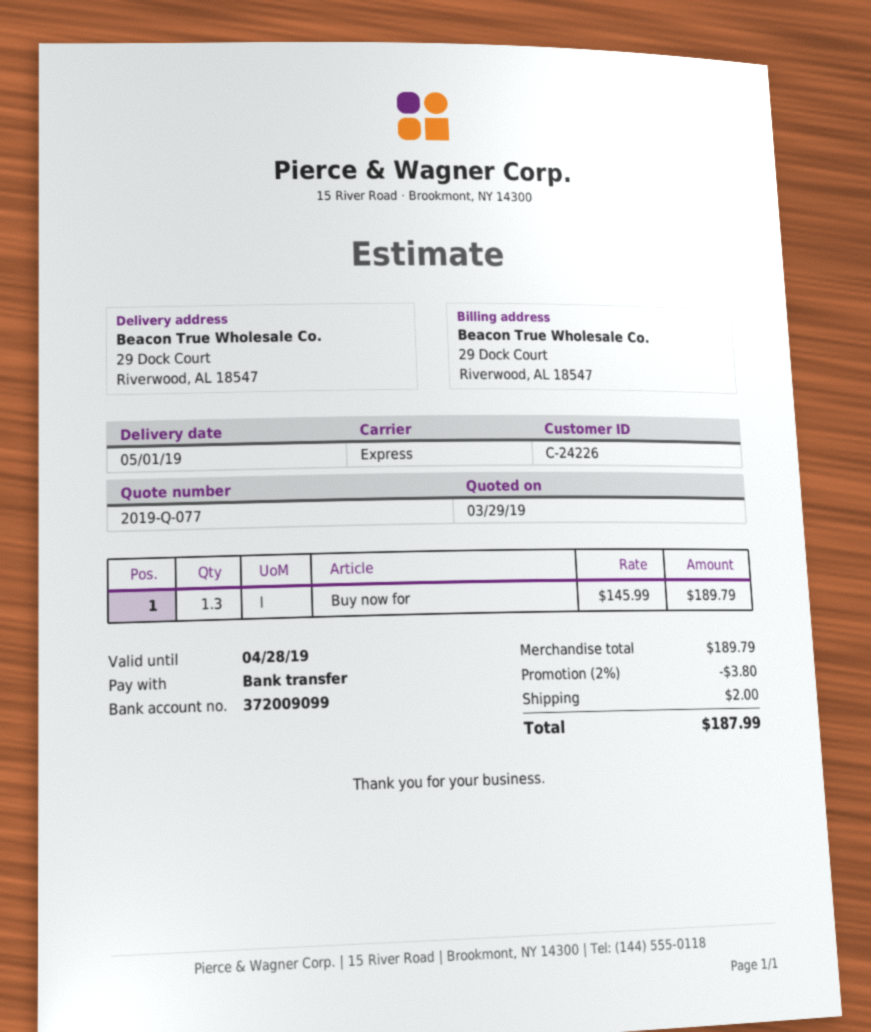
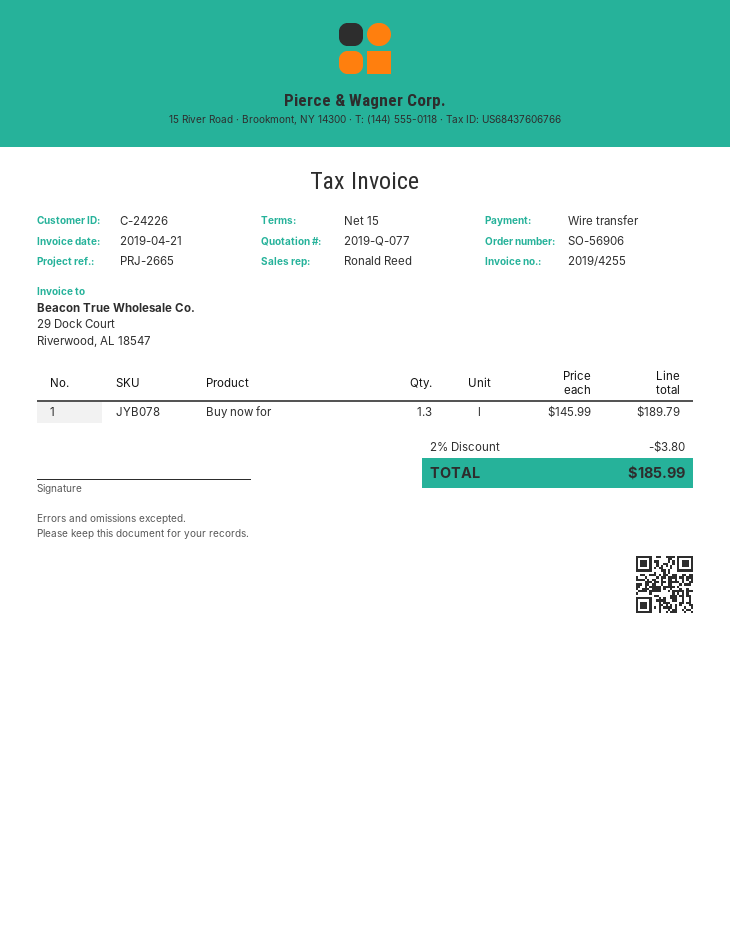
shipping: 2.00 -> none
total: 187.99 -> 185.99

